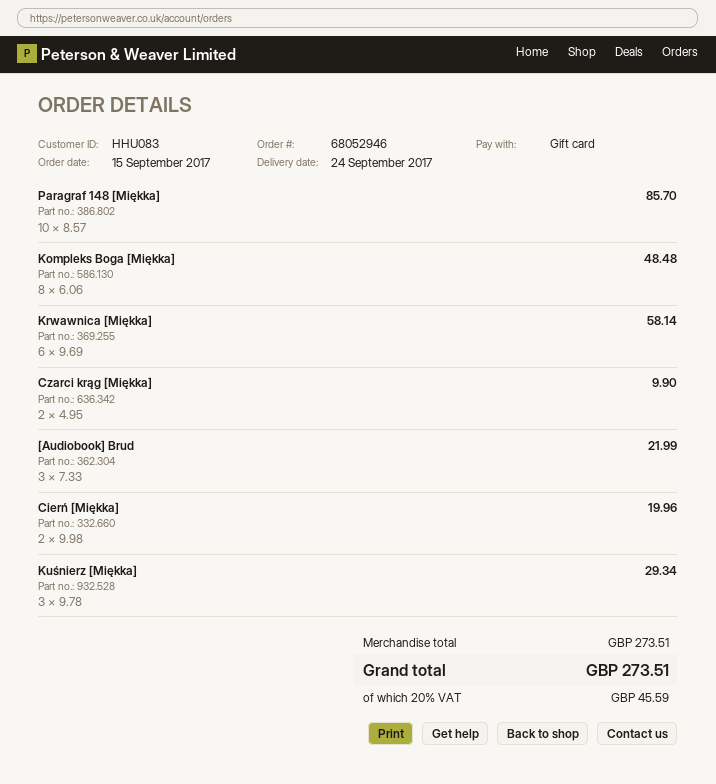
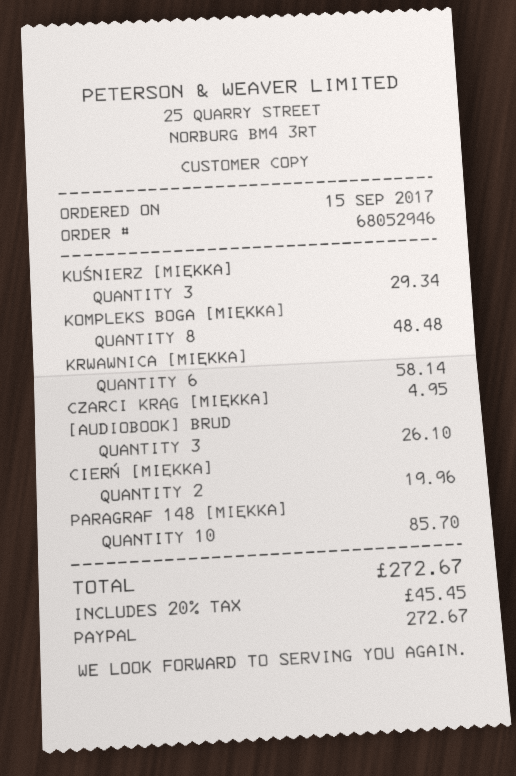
payment method: gift card -> PayPal
Czarci krąg [Miękka]: 2 for 9.90 -> 1 for 4.95
[Audiobook] Brud: 3 for 21.99 -> 3 for 26.10
tax: 20% = 45.59 -> 20% = 45.45
total: 273.51 -> 272.67

